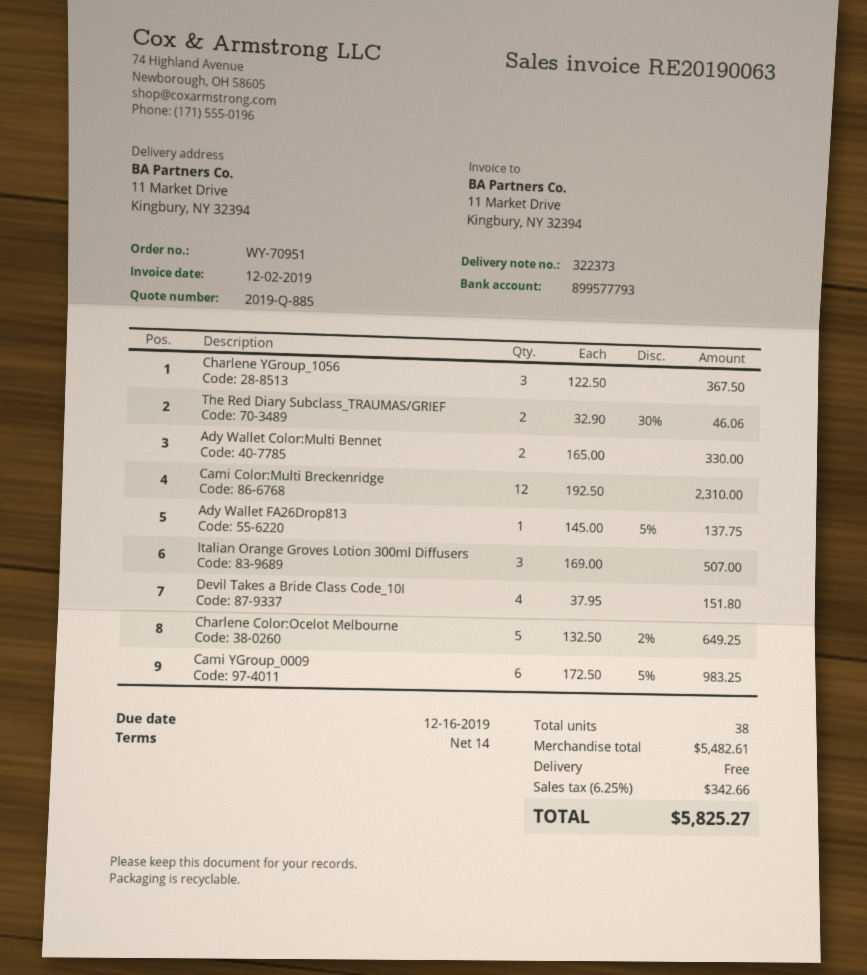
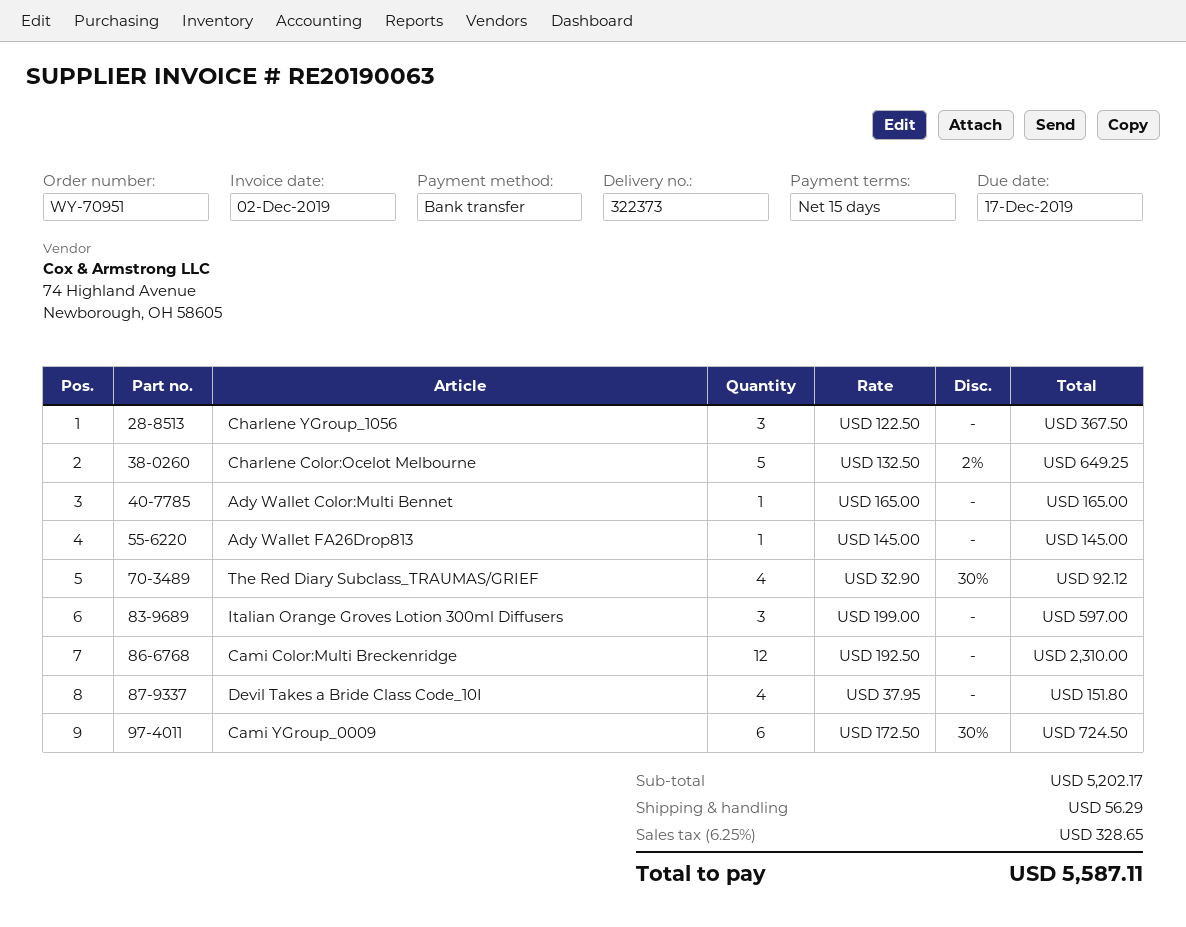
payment terms: 14 days -> 15 days
due date: 2019-12-16 -> 2019-12-17
The Red Diary Subclass_TRAUMAS/GRIEF: 2 x 32.90 - 30% = 46.06 -> 4 x 32.90 - 30% = 92.12
Ady Wallet Color:Multi Bennet: 2 x 165.00 = 330.00 -> 1 x 165.00 = 165.00
Ady Wallet FA26Drop813: 1 x 145.00 - 5% = 137.75 -> 1 x 145.00 = 145.00
Italian Orange Groves Lotion 300ml Diffusers: 3 x 169.00 = 507.00 -> 3 x 199.00 = 597.00
Cami YGroup_0009: 6 x 172.50 - 5% = 983.25 -> 6 x 172.50 - 30% = 724.50
subtotal: 5482.61 -> 5202.17
shipping: 0.00 -> 56.29
tax: 6.25% = 342.66 -> 6.25% = 328.65
total: 5825.27 -> 5587.11

